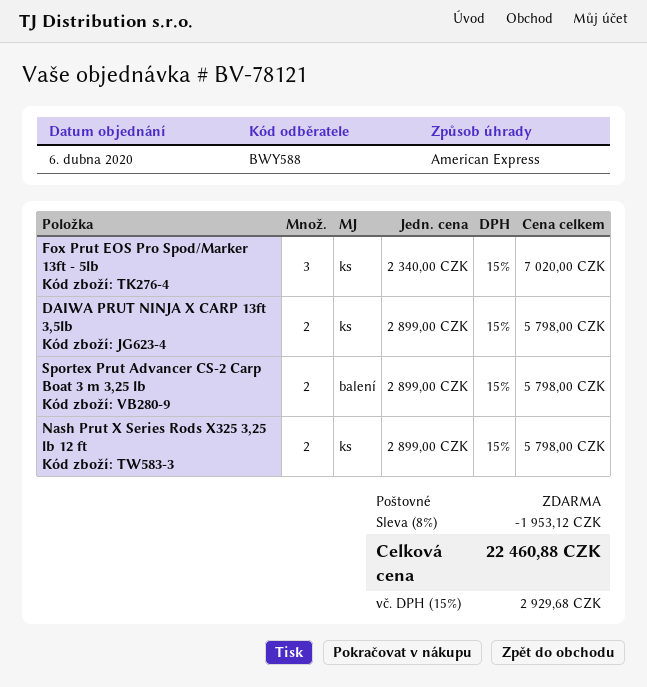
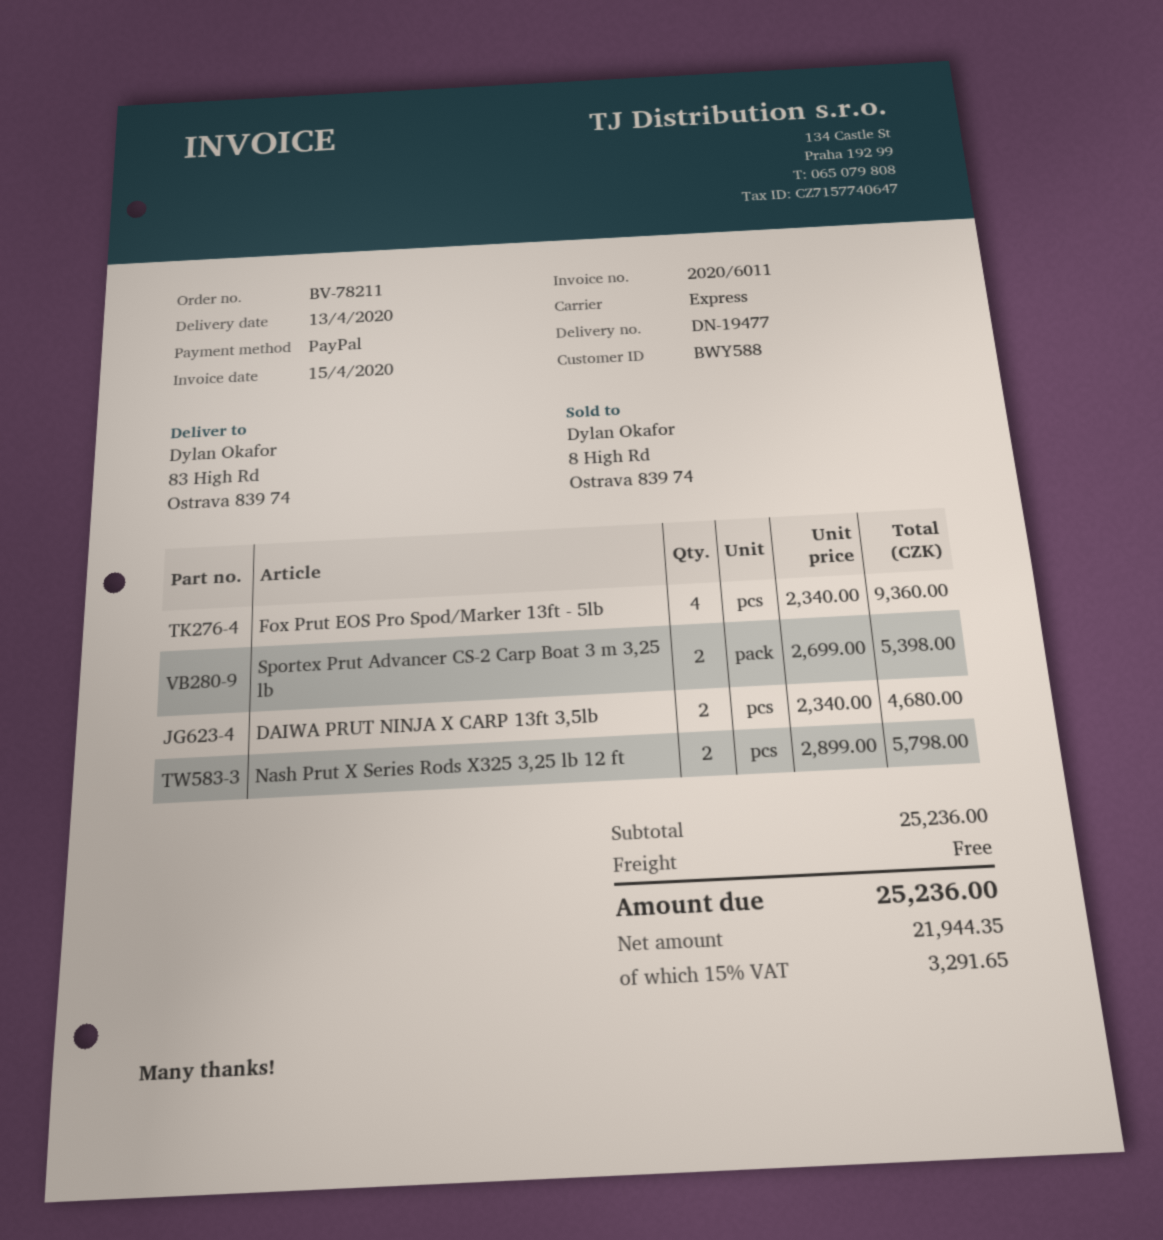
order number: BV-78121 -> BV-78211
payment method: American Express -> PayPal
Fox Prut EOS Pro Spod/Marker 13ft - 5lb: 3 x 2340.00 = 7020.00 -> 4 x 2340.00 = 9360.00
DAIWA PRUT NINJA X CARP 13ft 3,5lb: 2 x 2899.00 = 5798.00 -> 2 x 2340.00 = 4680.00
Sportex Prut Advancer CS-2 Carp Boat 3 m 3,25 lb: 2 x 2899.00 = 5798.00 -> 2 x 2699.00 = 5398.00
discount: 8% = 1953.12 -> none
tax: 15% = 2929.68 -> 15% = 3291.65
total: 22460.88 -> 25236.00

